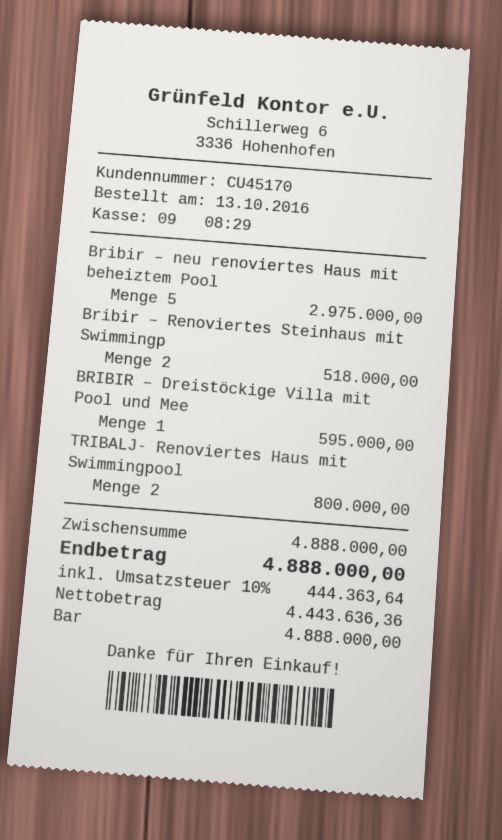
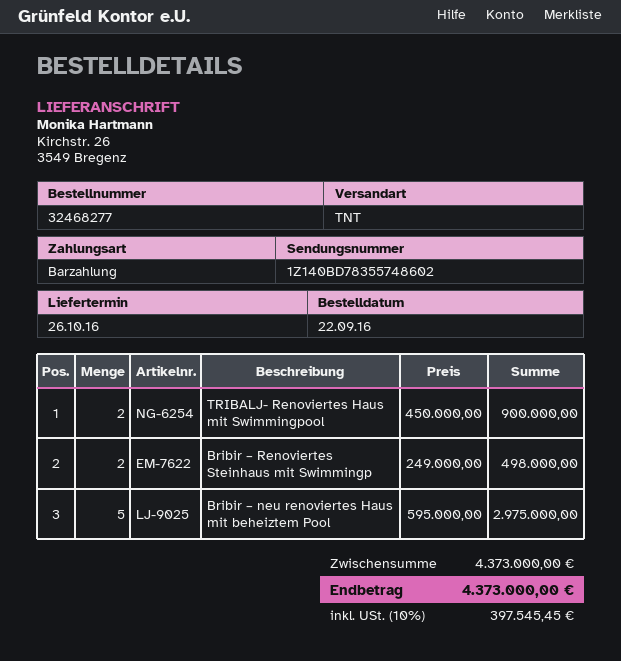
order date: 2016-10-13 -> 2016-09-22
Bribir – Renoviertes Steinhaus mit Swimmingp: 2 for 518000.00 -> 2 for 498000.00
BRIBIR – Dreistöckige Villa mit Pool und Mee: 1 for 595000.00 -> none
TRIBALJ- Renoviertes Haus mit Swimmingpool: 2 for 800000.00 -> 2 for 900000.00
subtotal: 4888000.00 -> 4373000.00
tax: 10% = 444363.64 -> 10% = 397545.45
total: 4888000.00 -> 4373000.00

